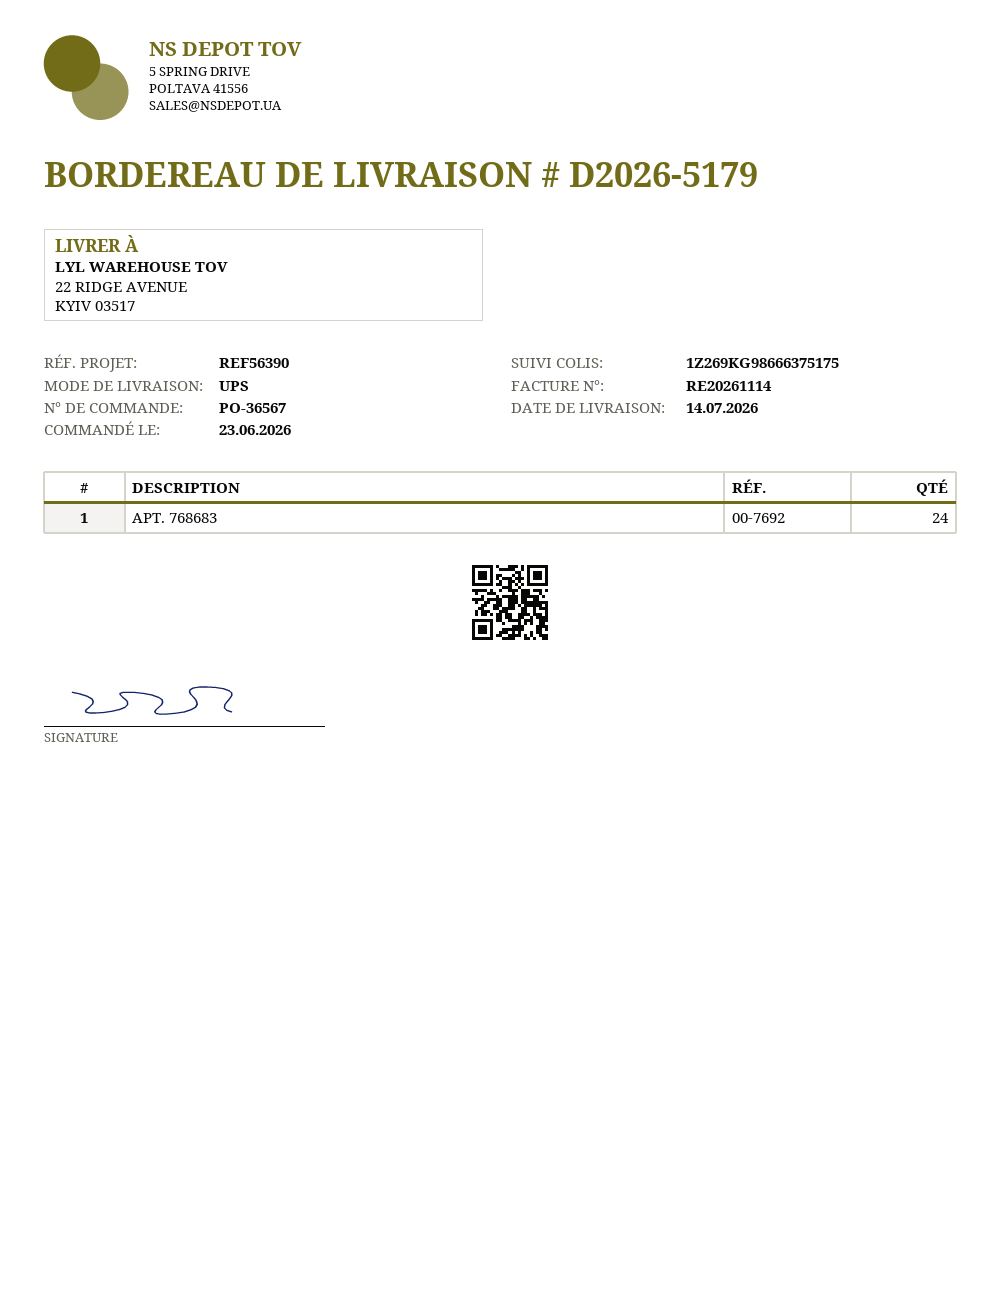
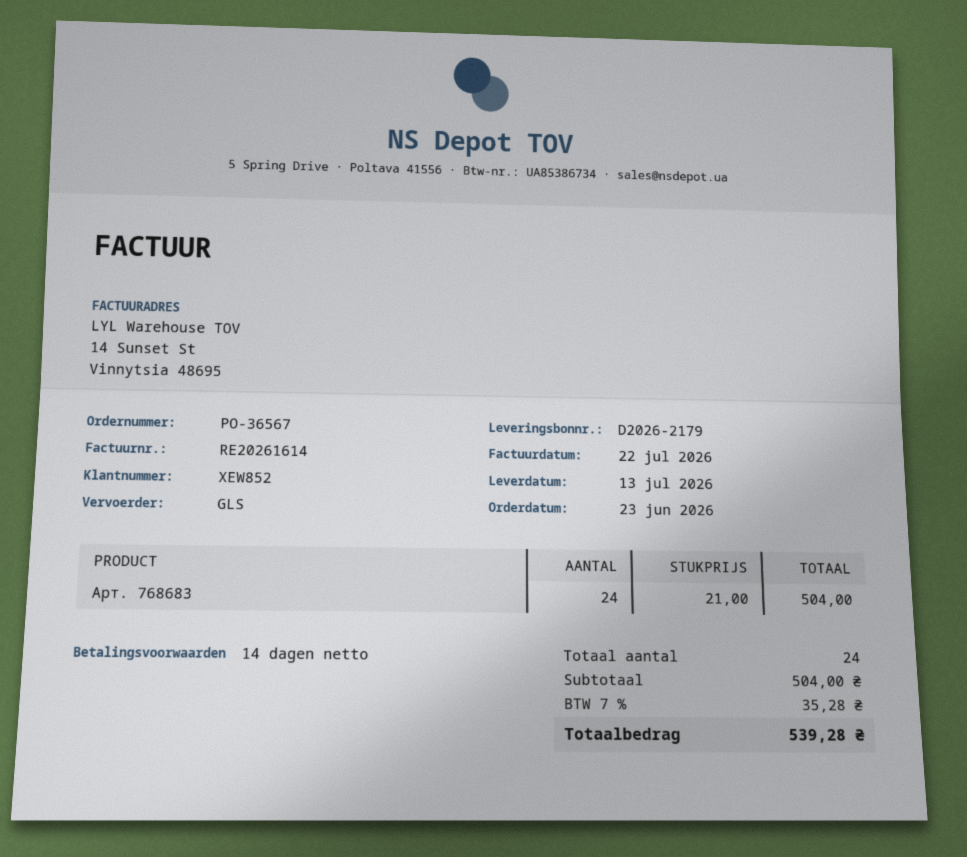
delivery note number: D2026-5179 -> D2026-2179
delivery date: 2026-07-14 -> 2026-07-13
invoice number: RE20261114 -> RE20261614
shipping method: UPS -> GLS

